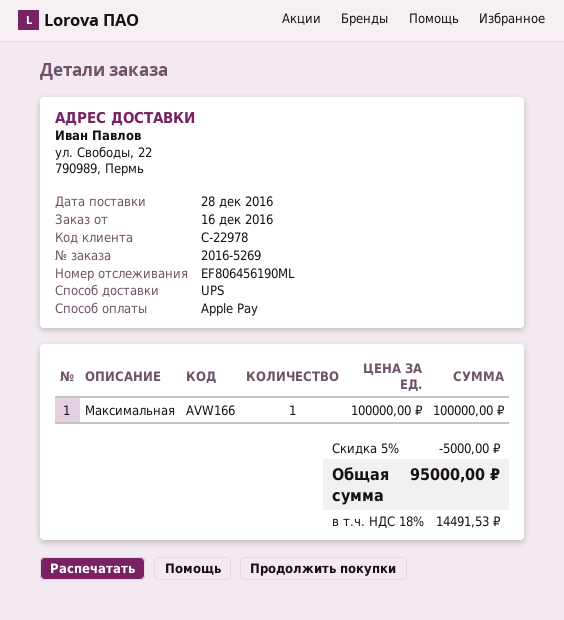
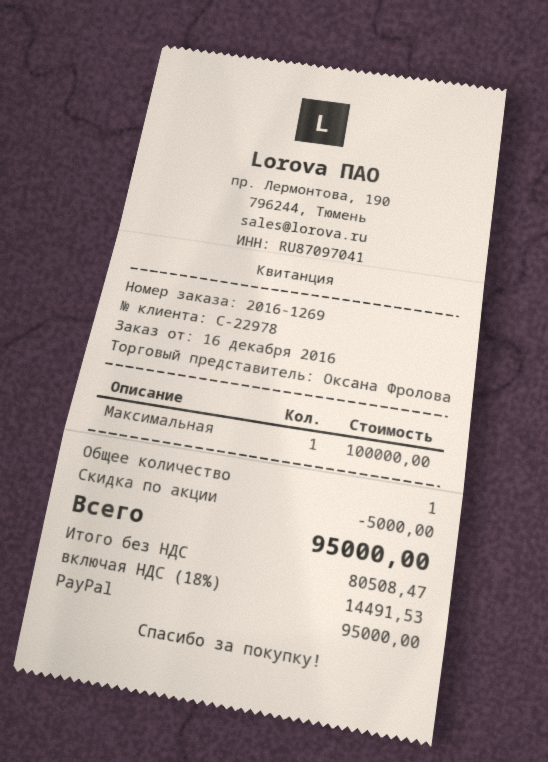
order number: 2016-5269 -> 2016-1269
payment method: Apple Pay -> PayPal

